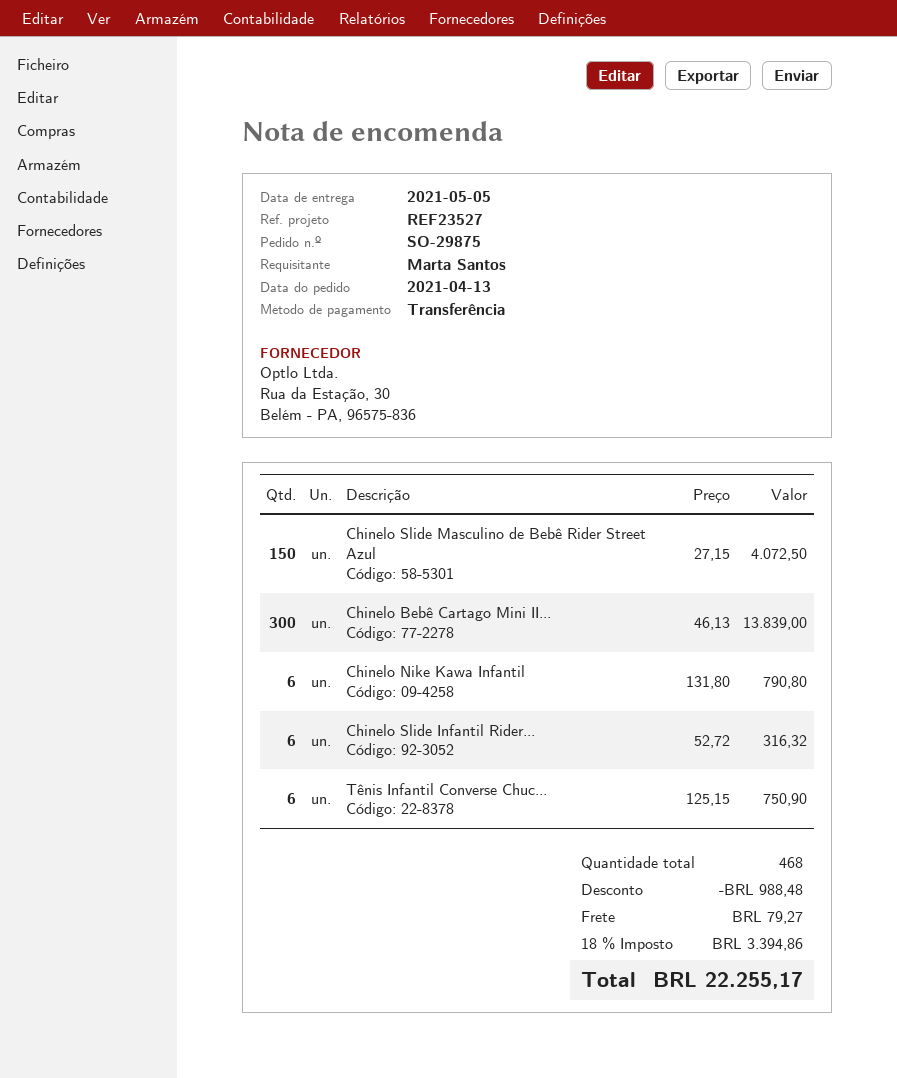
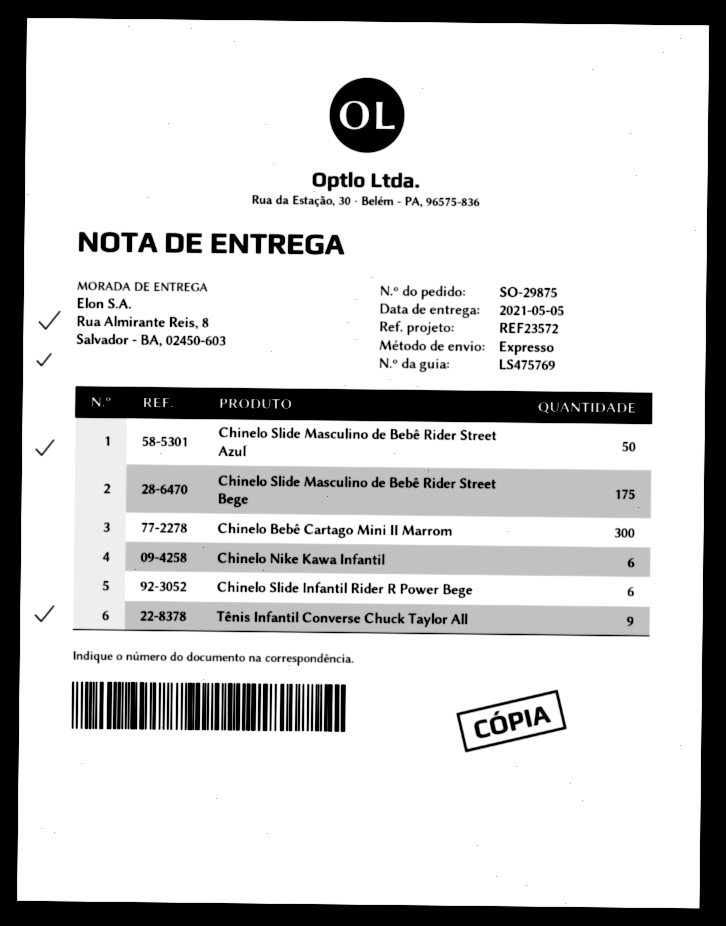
reference: REF23527 -> REF23572
Chinelo Slide Masculino de Bebê Rider Street Azul: 150 -> 50
Tênis Infantil Converse Chuc...: 6 -> 9
Chinelo Slide Masculino de Bebê Rider Street Bege: none -> 175

